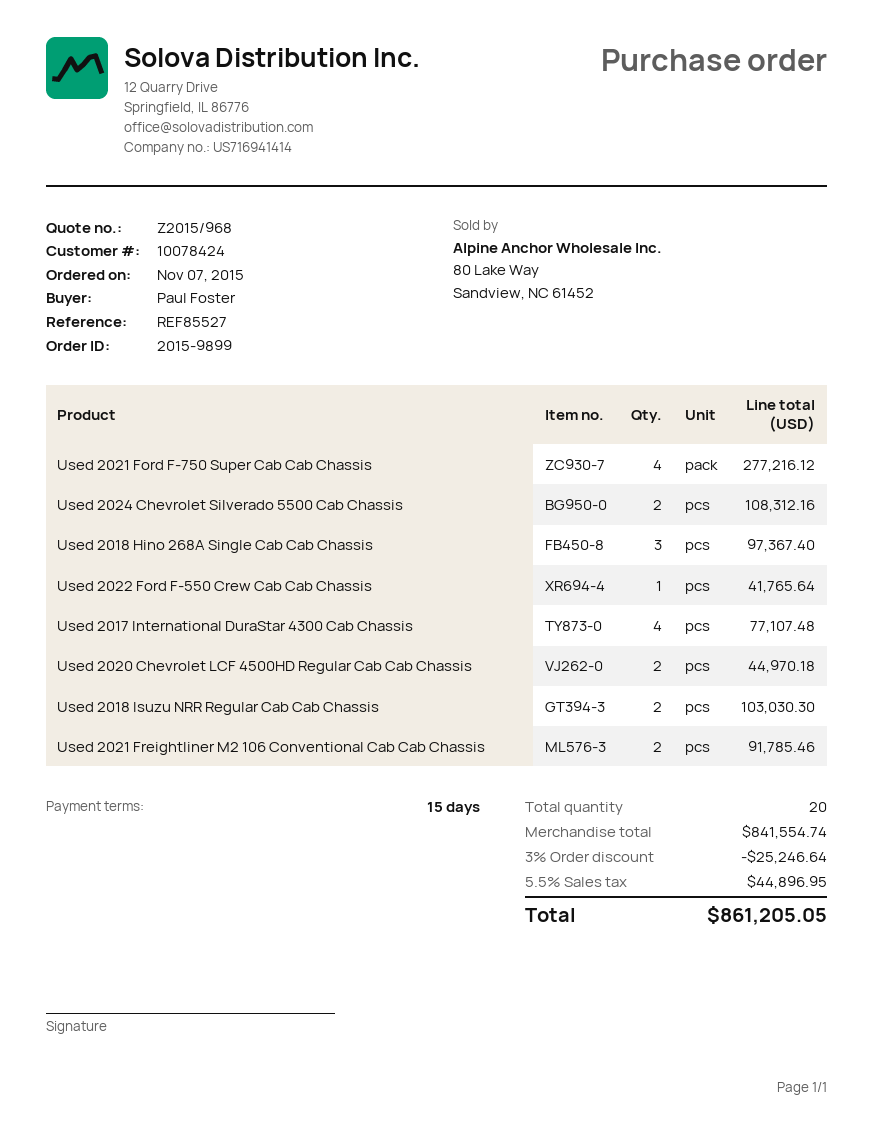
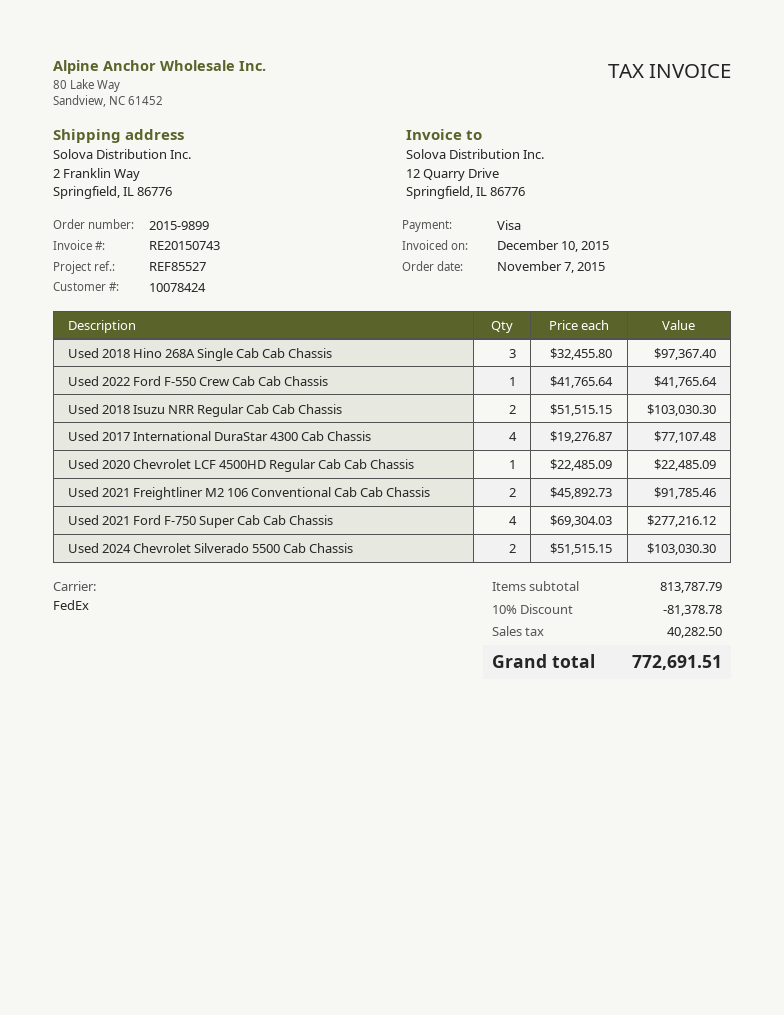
Used 2024 Chevrolet Silverado 5500 Cab Chassis: 2 for 108312.16 -> 2 for 103030.30
Used 2020 Chevrolet LCF 4500HD Regular Cab Cab Chassis: 2 for 44970.18 -> 1 for 22485.09
subtotal: 841554.74 -> 813787.79
discount: 3% = 25246.64 -> 10% = 81378.78
tax: 44896.95 -> 40282.50
total: 861205.05 -> 772691.51

